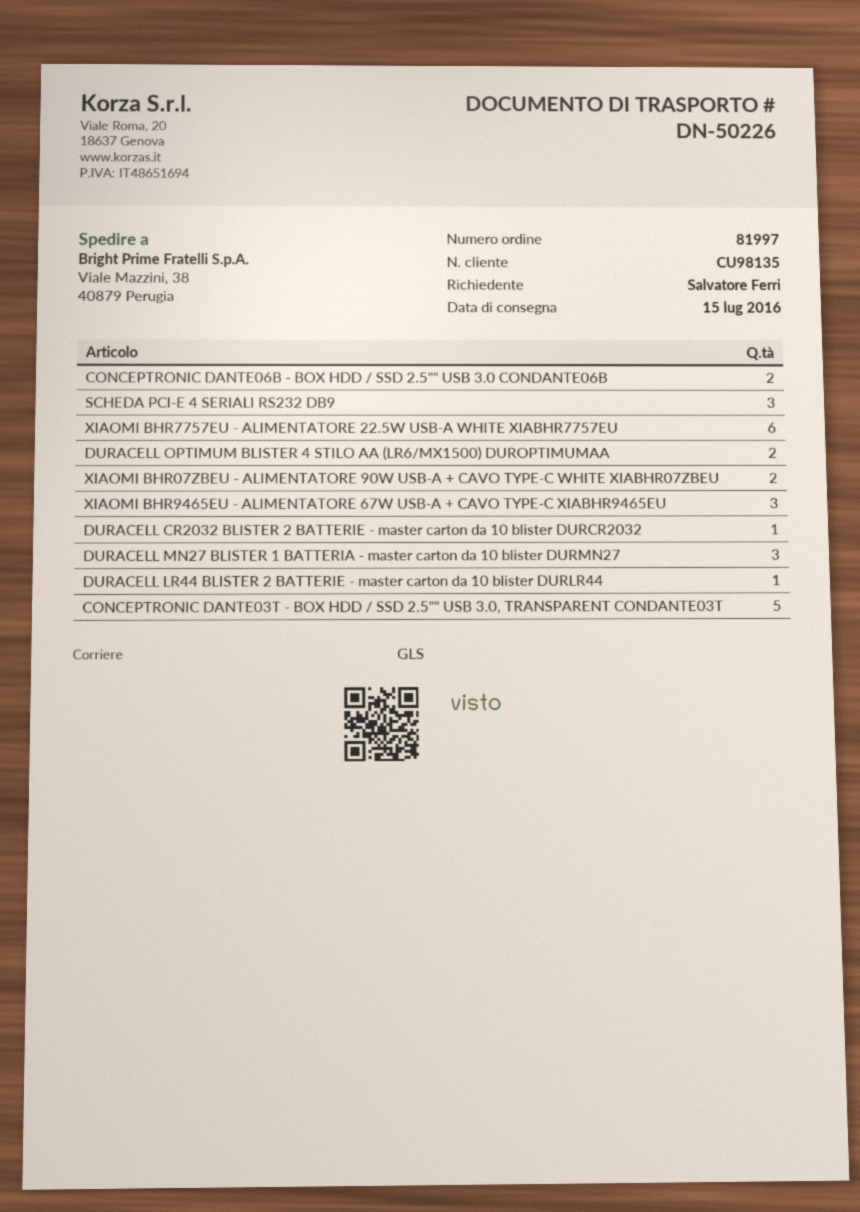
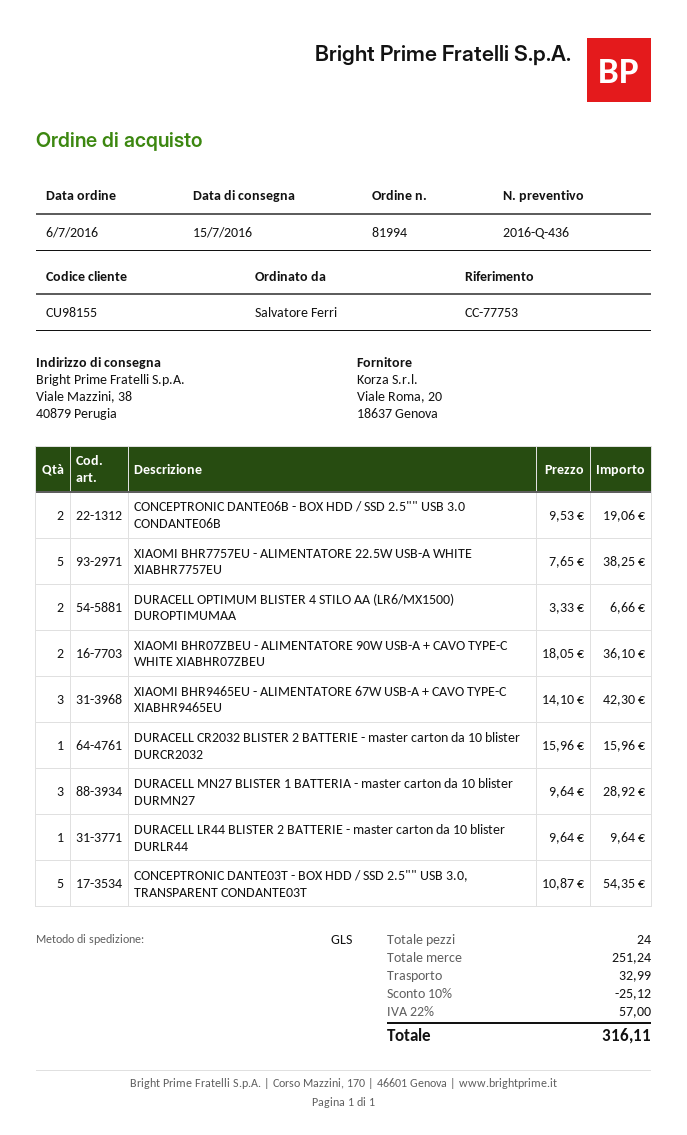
order number: 81997 -> 81994
customer number: CU98135 -> CU98155
SCHEDA PCI-E 4 SERIALI RS232 DB9: 3 -> none
XIAOMI BHR7757EU - ALIMENTATORE 22.5W USB-A WHITE XIABHR7757EU: 6 -> 5

